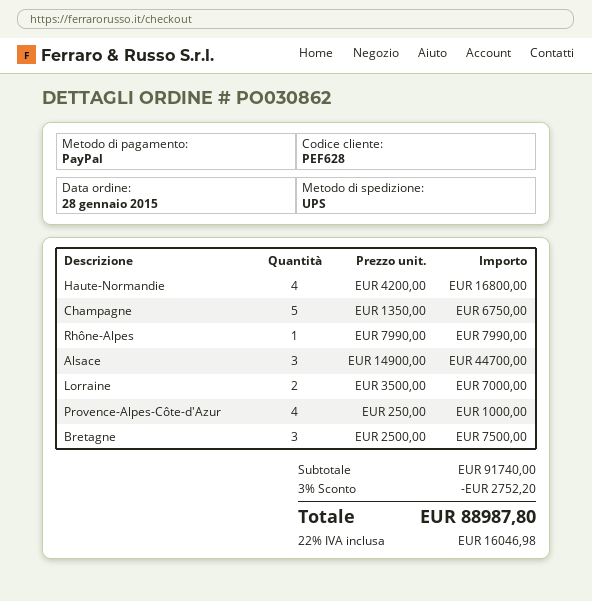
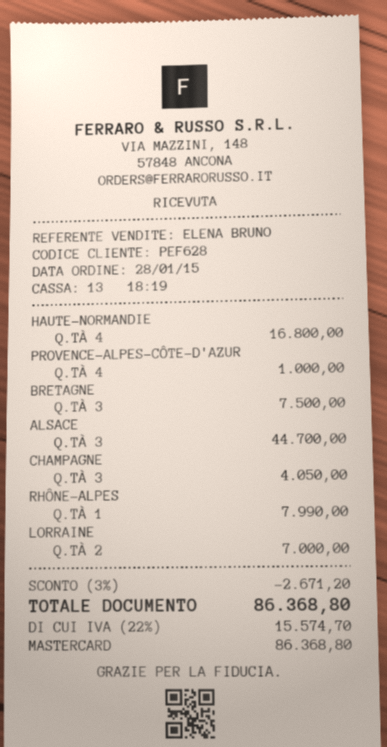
payment method: PayPal -> Mastercard
Champagne: 5 for 6750.00 -> 3 for 4050.00
discount: 3% = 2752.20 -> 3% = 2671.20
tax: 22% = 16046.98 -> 22% = 15574.70
total: 88987.80 -> 86368.80

